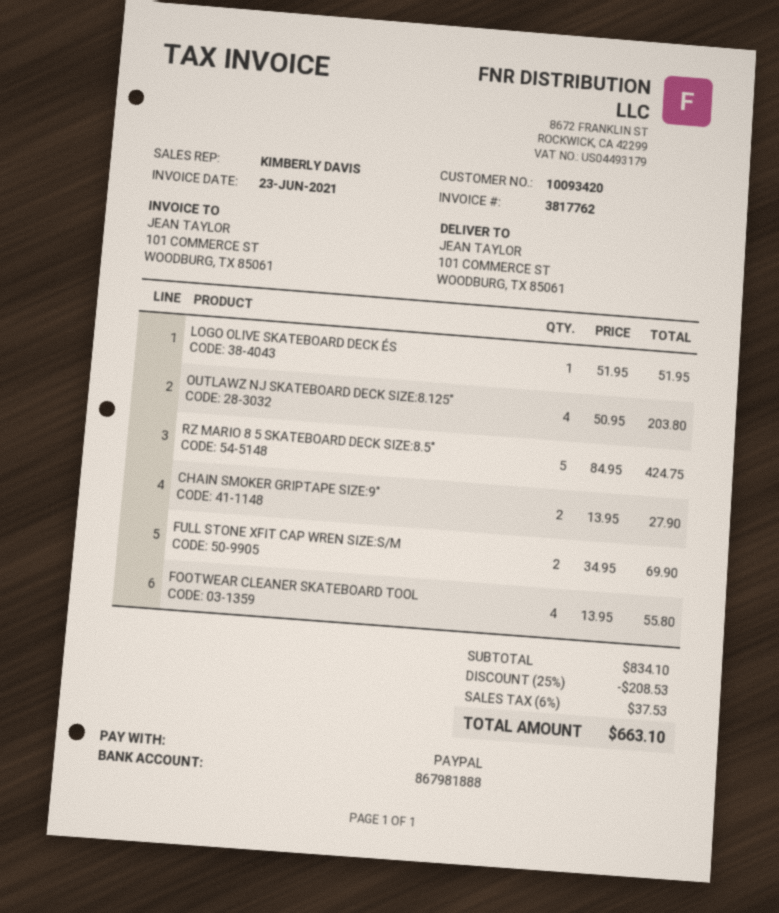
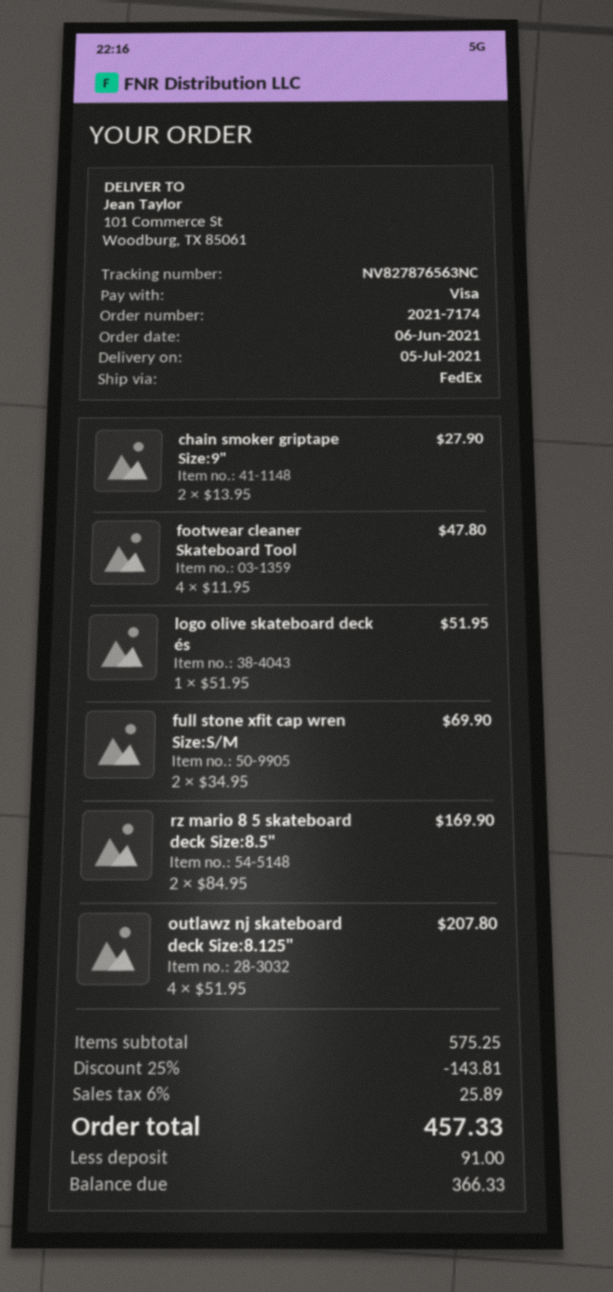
payment method: PayPal -> Visa
OUTLAWZ NJ SKATEBOARD DECK SIZE:8.125": 4 x 50.95 = 203.80 -> 4 x 51.95 = 207.80
RZ MARIO 8 5 SKATEBOARD DECK SIZE:8.5": 5 x 84.95 = 424.75 -> 2 x 84.95 = 169.90
FOOTWEAR CLEANER SKATEBOARD TOOL: 4 x 13.95 = 55.80 -> 4 x 11.95 = 47.80
subtotal: 834.10 -> 575.25
discount: 25% = 208.53 -> 25% = 143.81
tax: 6% = 37.53 -> 6% = 25.89
total: 663.10 -> 457.33

